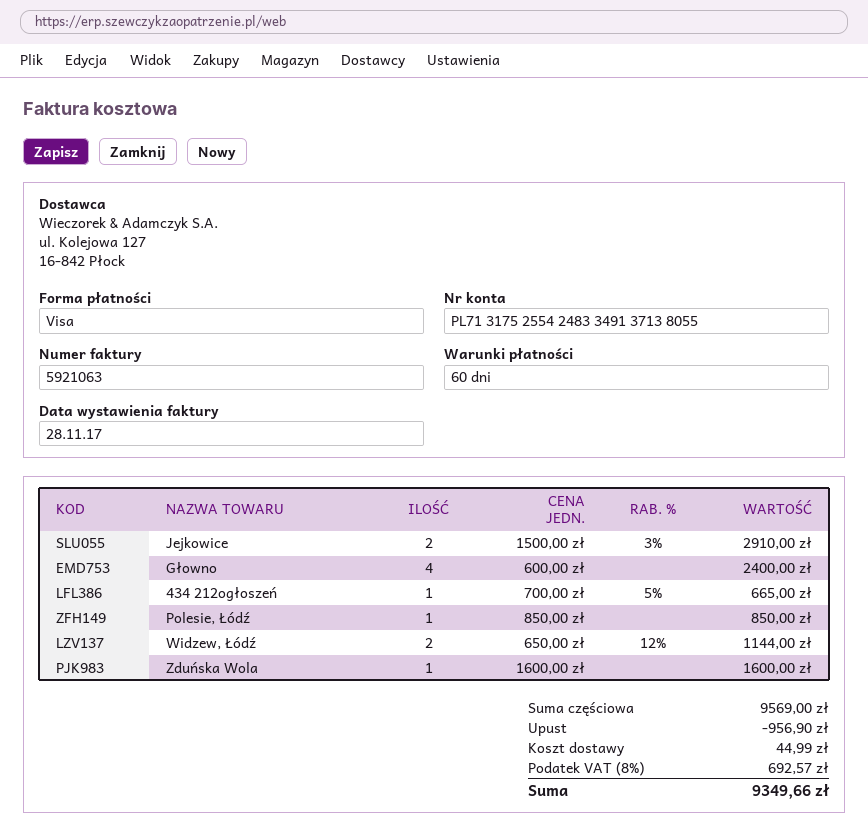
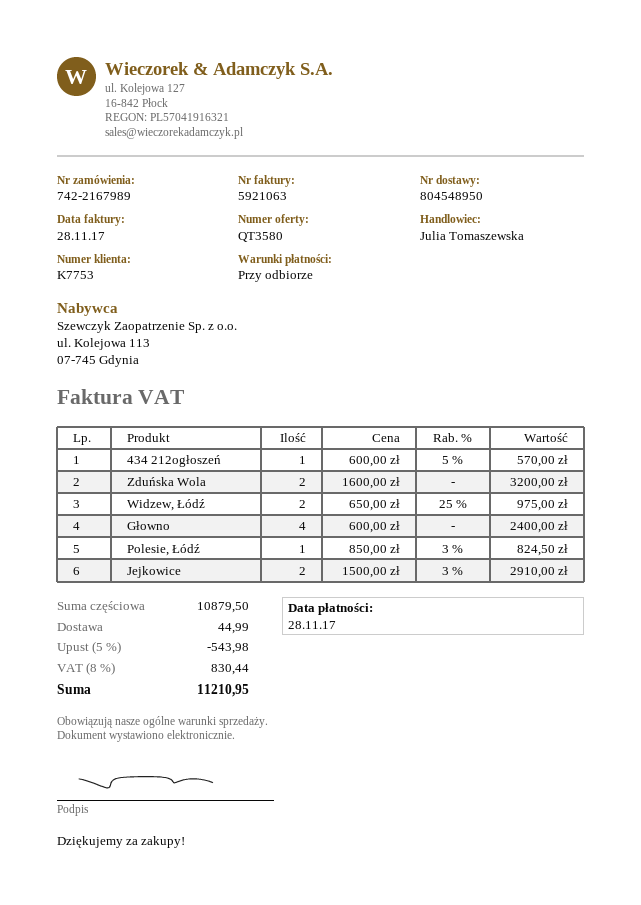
payment terms: 60 days -> on receipt
434 212ogłoszeń: 1 x 700.00 - 5% = 665.00 -> 1 x 600.00 - 5% = 570.00
Polesie, Łódź: 1 x 850.00 = 850.00 -> 1 x 850.00 - 3% = 824.50
Widzew, Łódź: 2 x 650.00 - 12% = 1144.00 -> 2 x 650.00 - 25% = 975.00
Zduńska Wola: 1 x 1600.00 = 1600.00 -> 2 x 1600.00 = 3200.00
subtotal: 9569.00 -> 10879.50
discount: 956.90 -> 543.98
tax: 8% = 692.57 -> 8% = 830.44
total: 9349.66 -> 11210.95

